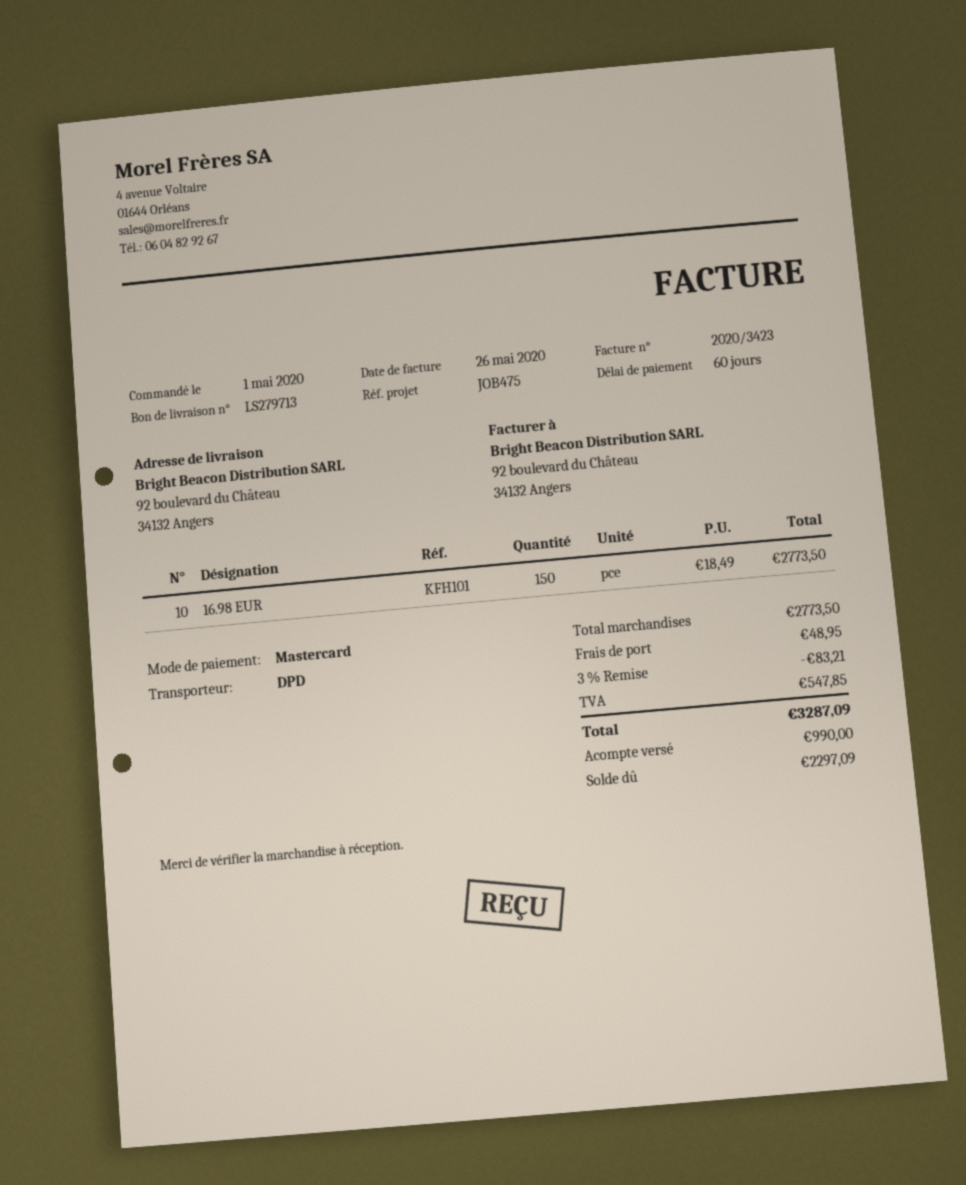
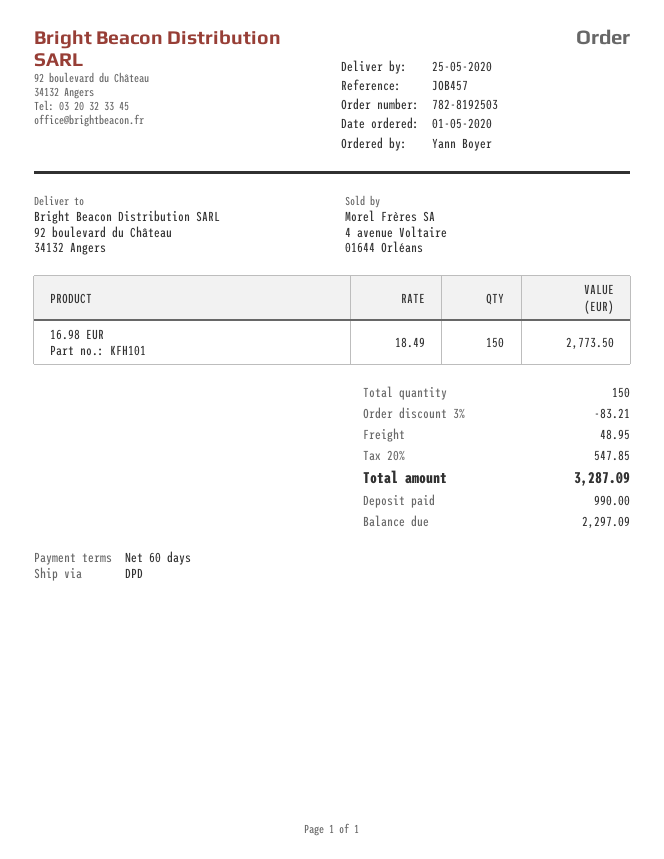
reference: JOB475 -> JOB457

